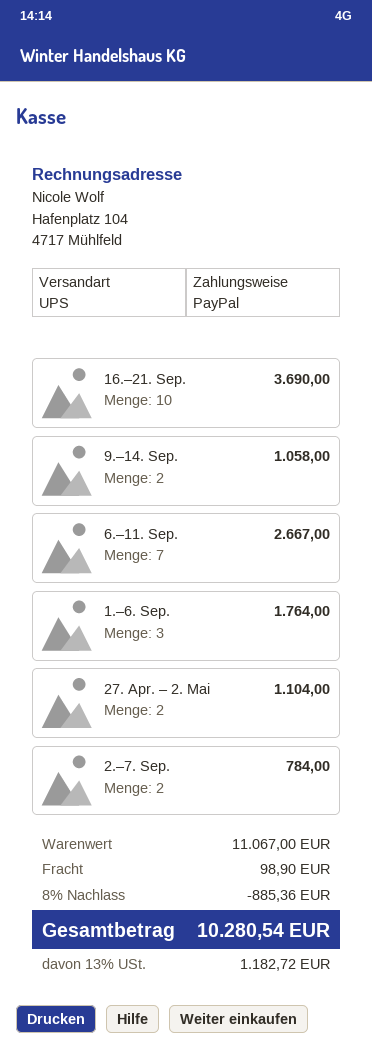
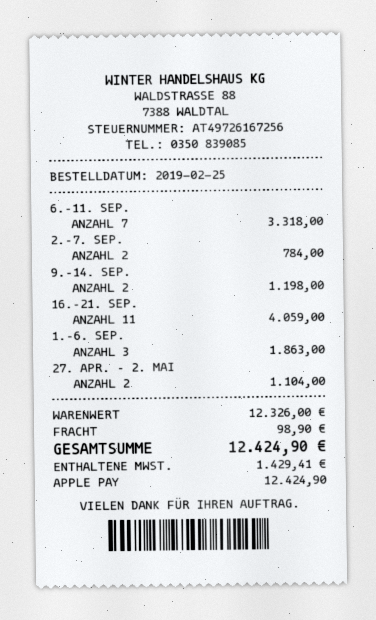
payment method: PayPal -> Apple Pay
16.–21. Sep.: 10 for 3690.00 -> 11 for 4059.00
9.–14. Sep.: 2 for 1058.00 -> 2 for 1198.00
6.–11. Sep.: 7 for 2667.00 -> 7 for 3318.00
1.–6. Sep.: 3 for 1764.00 -> 3 for 1863.00
subtotal: 11067.00 -> 12326.00
discount: 8% = 885.36 -> none
tax: 1182.72 -> 1429.41
total: 10280.54 -> 12424.90

